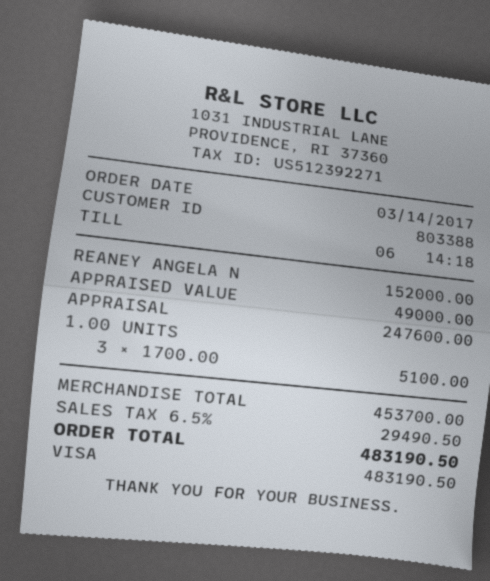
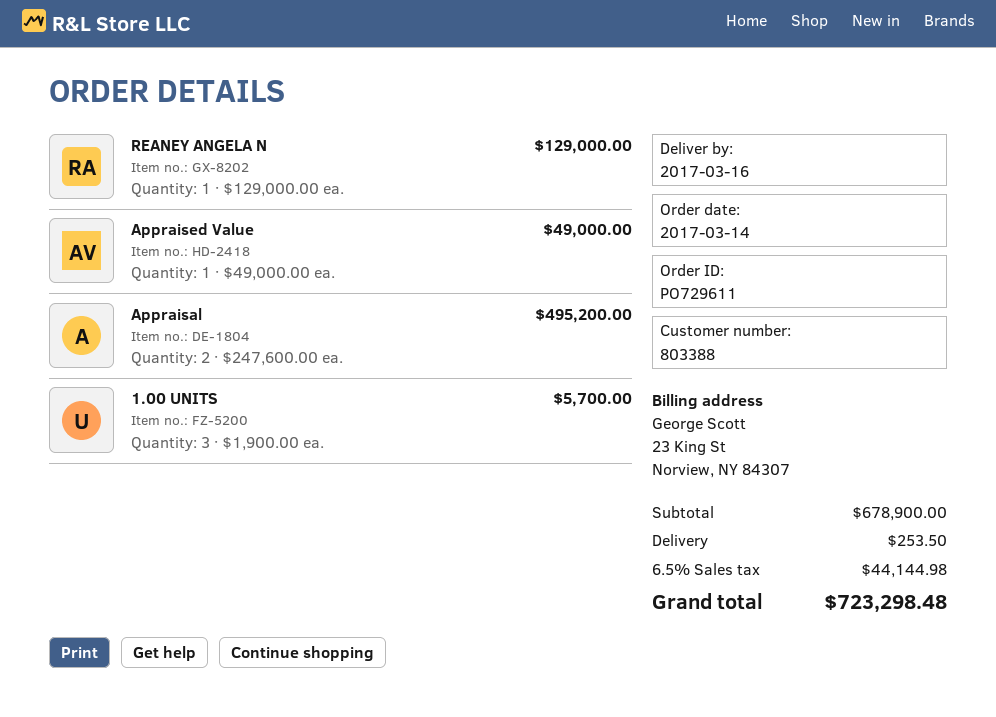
REANEY ANGELA N: 1 x 152000.00 = 152000.00 -> 1 x 129000.00 = 129000.00
APPRAISAL: 1 x 247600.00 = 247600.00 -> 2 x 247600.00 = 495200.00
1.00 UNITS: 3 x 1700.00 = 5100.00 -> 3 x 1900.00 = 5700.00
subtotal: 453700.00 -> 678900.00
shipping: none -> 253.50
tax: 6.5% = 29490.50 -> 6.5% = 44144.98
total: 483190.50 -> 723298.48

